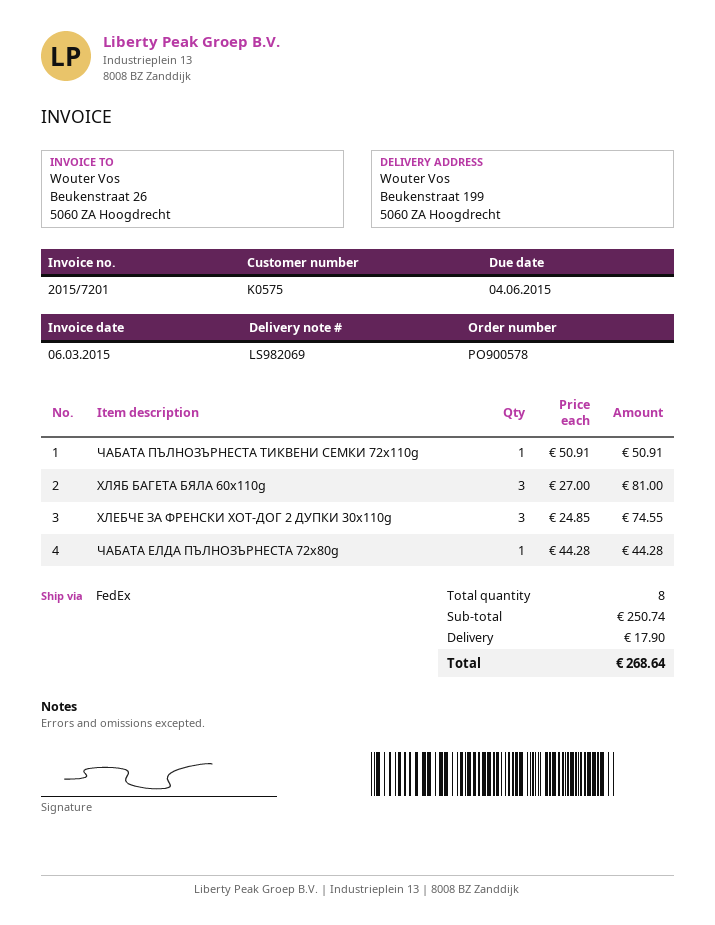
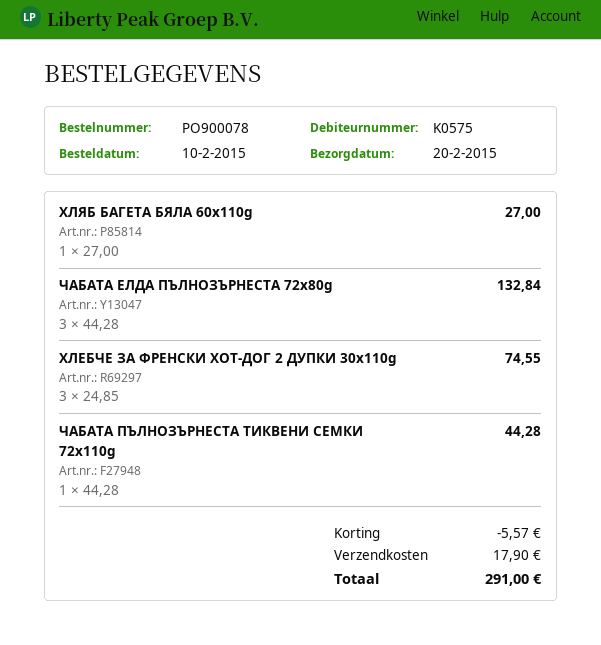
order number: PO900578 -> PO900078
ЧАБАТА ПЪЛНОЗЪРНЕСТА ТИКВЕНИ СЕМКИ 72х110g: 1 x 50.91 = 50.91 -> 1 x 44.28 = 44.28
ХЛЯБ БАГЕТА БЯЛА 60х110g: 3 x 27.00 = 81.00 -> 1 x 27.00 = 27.00
ЧАБАТА ЕЛДА ПЪЛНОЗЪРНЕСТА 72х80g: 1 x 44.28 = 44.28 -> 3 x 44.28 = 132.84
discount: none -> 5.57
total: 268.64 -> 291.00

